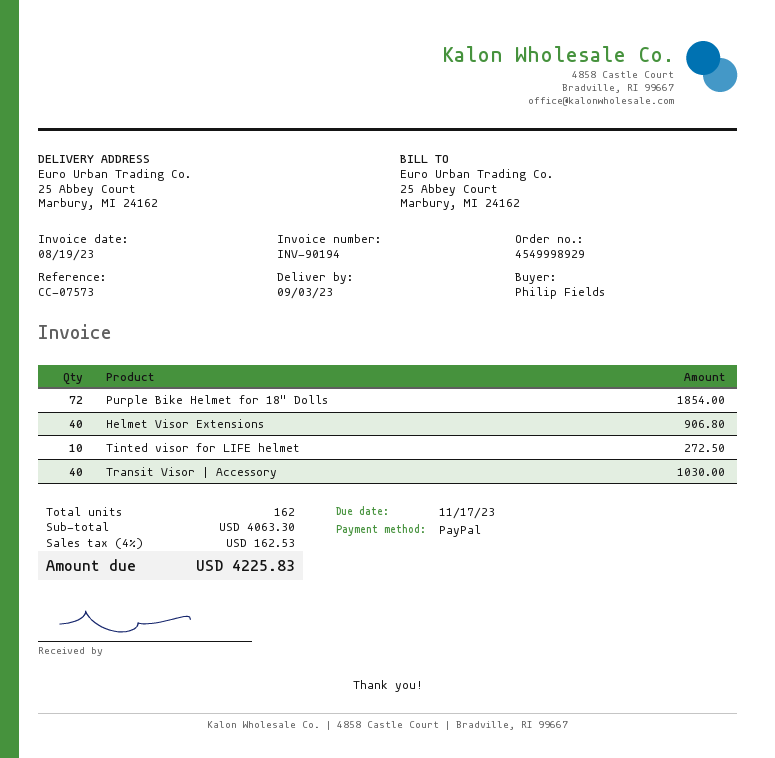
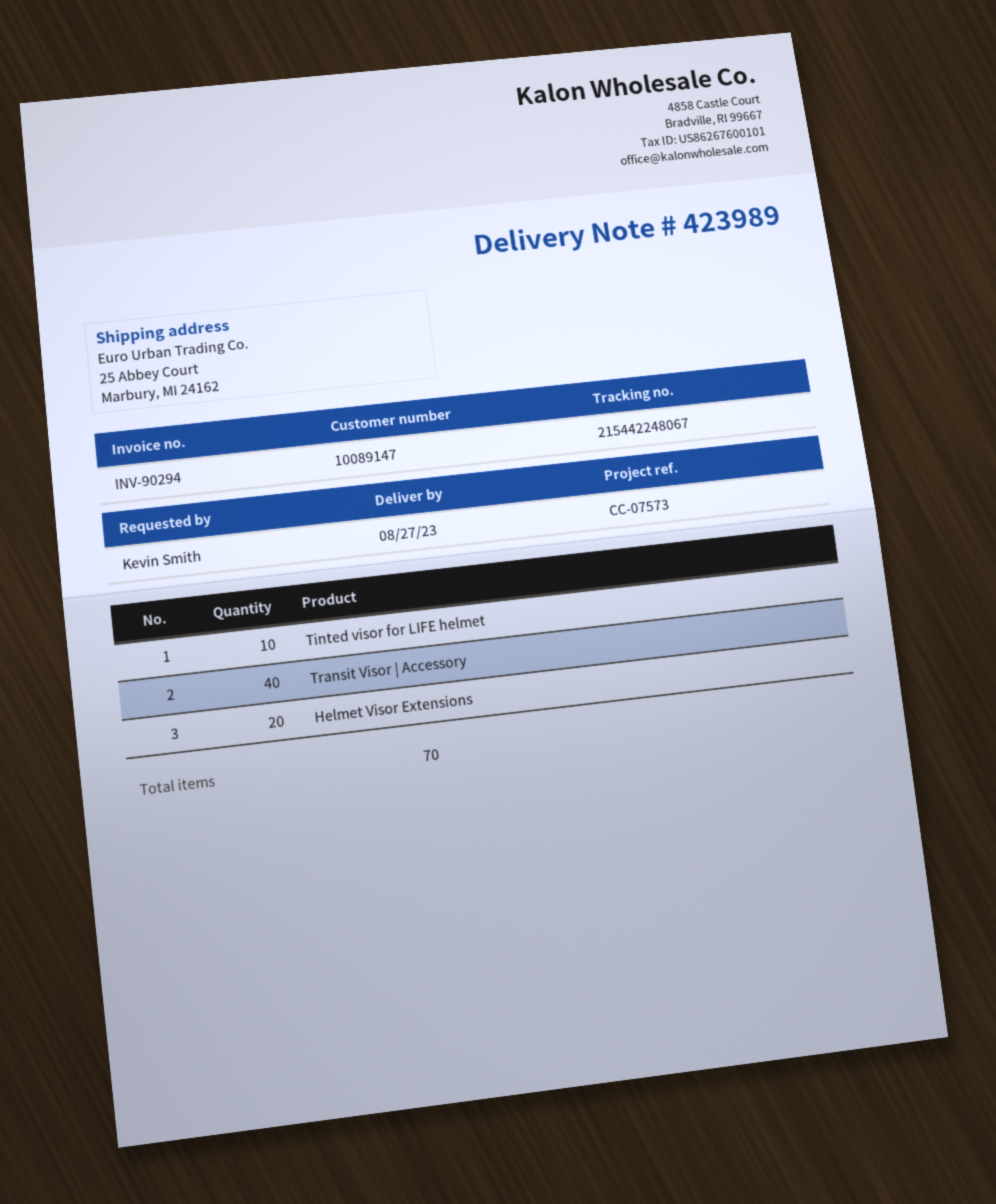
delivery date: 2023-09-03 -> 2023-08-27
invoice number: INV-90194 -> INV-90294
ordered by: Philip Fields -> Kevin Smith
Purple Bike Helmet for 18" Dolls: 72 -> none
Helmet Visor Extensions: 40 -> 20
total quantity: 162 -> 70

